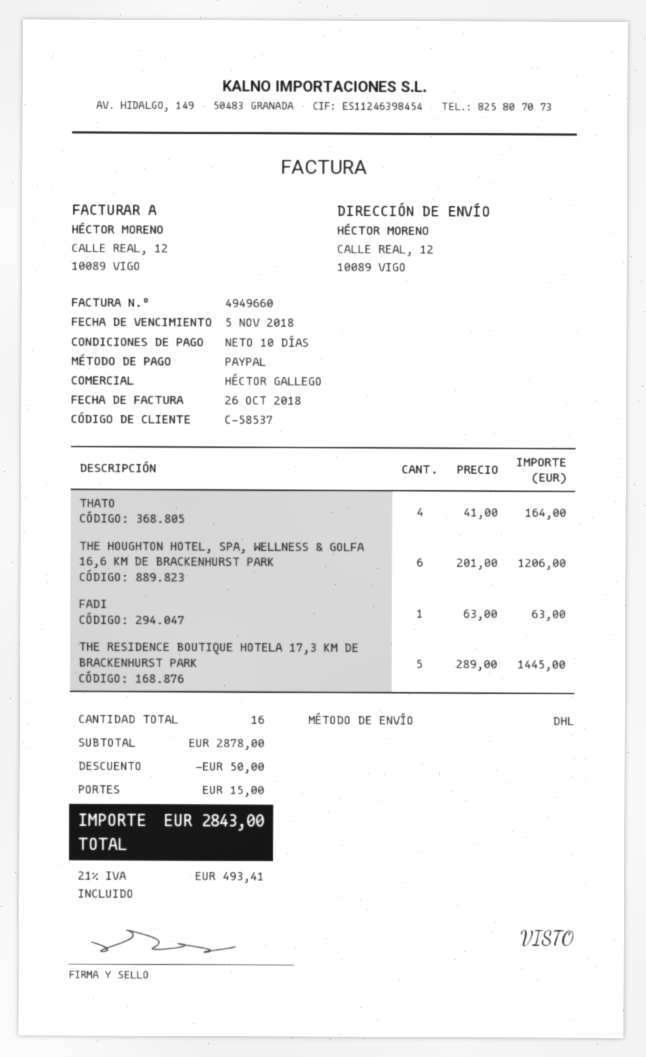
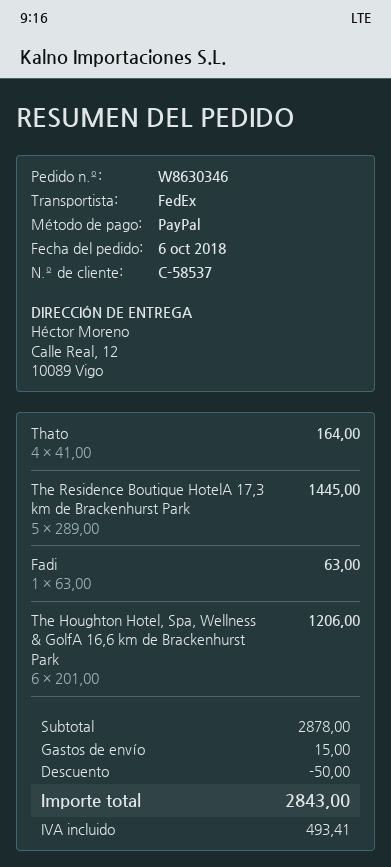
shipping method: DHL -> FedEx

